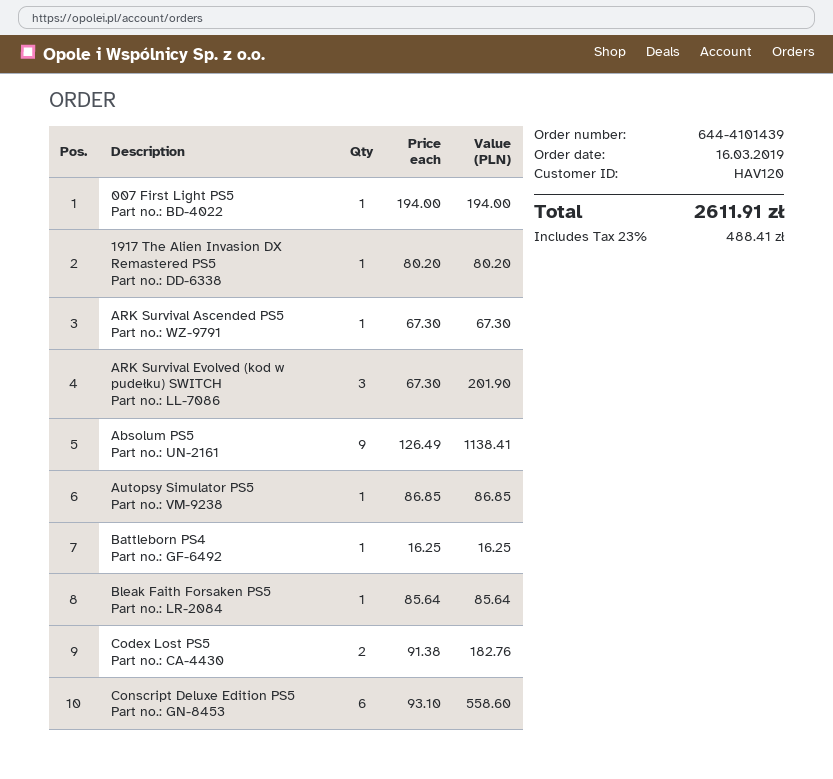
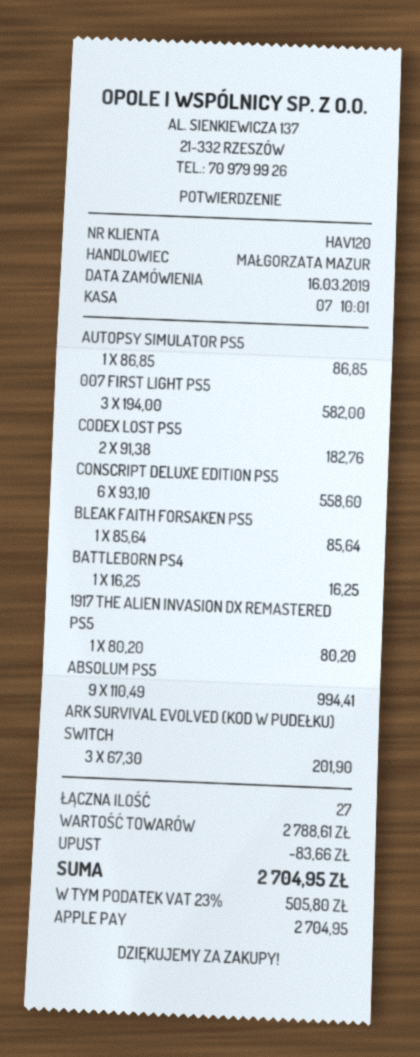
007 First Light PS5: 1 x 194.00 = 194.00 -> 3 x 194.00 = 582.00
ARK Survival Ascended PS5: 1 x 67.30 = 67.30 -> none
Absolum PS5: 9 x 126.49 = 1138.41 -> 9 x 110.49 = 994.41
discount: none -> 83.66
tax: 23% = 488.41 -> 23% = 505.80
total: 2611.91 -> 2704.95

